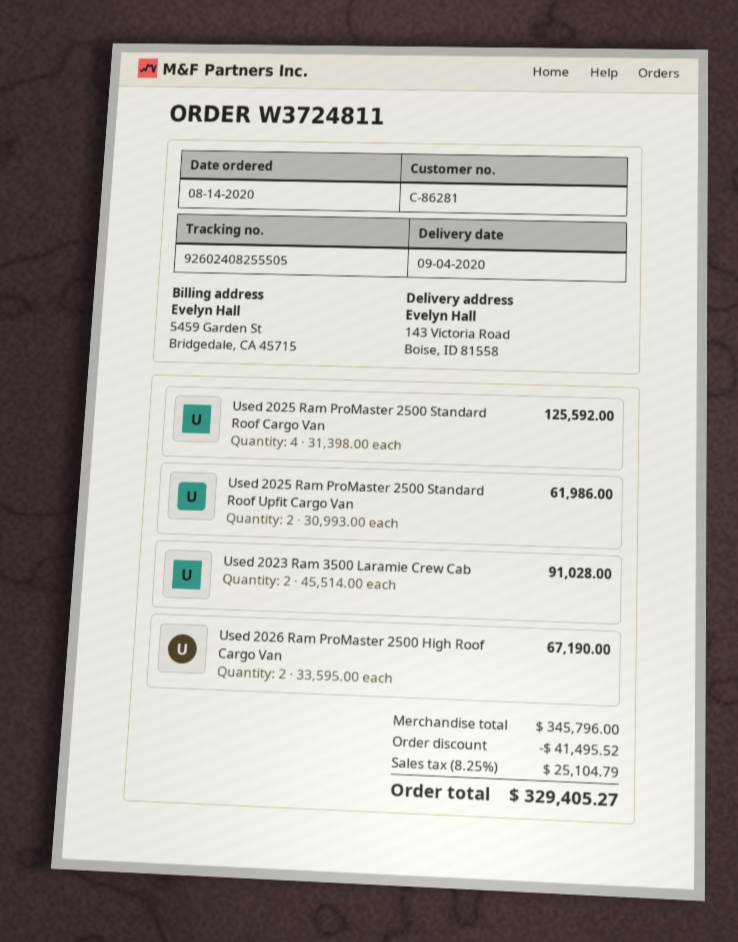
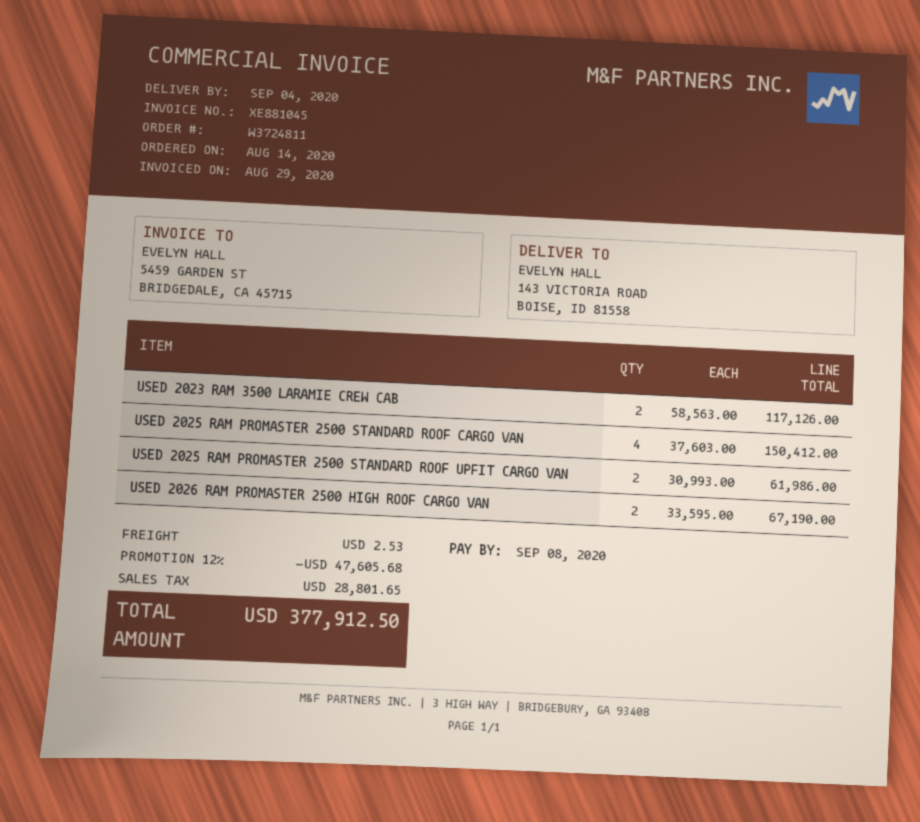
Used 2025 Ram ProMaster 2500 Standard Roof Cargo Van: 4 x 31398.00 = 125592.00 -> 4 x 37603.00 = 150412.00
Used 2023 Ram 3500 Laramie Crew Cab: 2 x 45514.00 = 91028.00 -> 2 x 58563.00 = 117126.00
discount: 41495.52 -> 47605.68
shipping: none -> 2.53
tax: 25104.79 -> 28801.65
total: 329405.27 -> 377912.50

